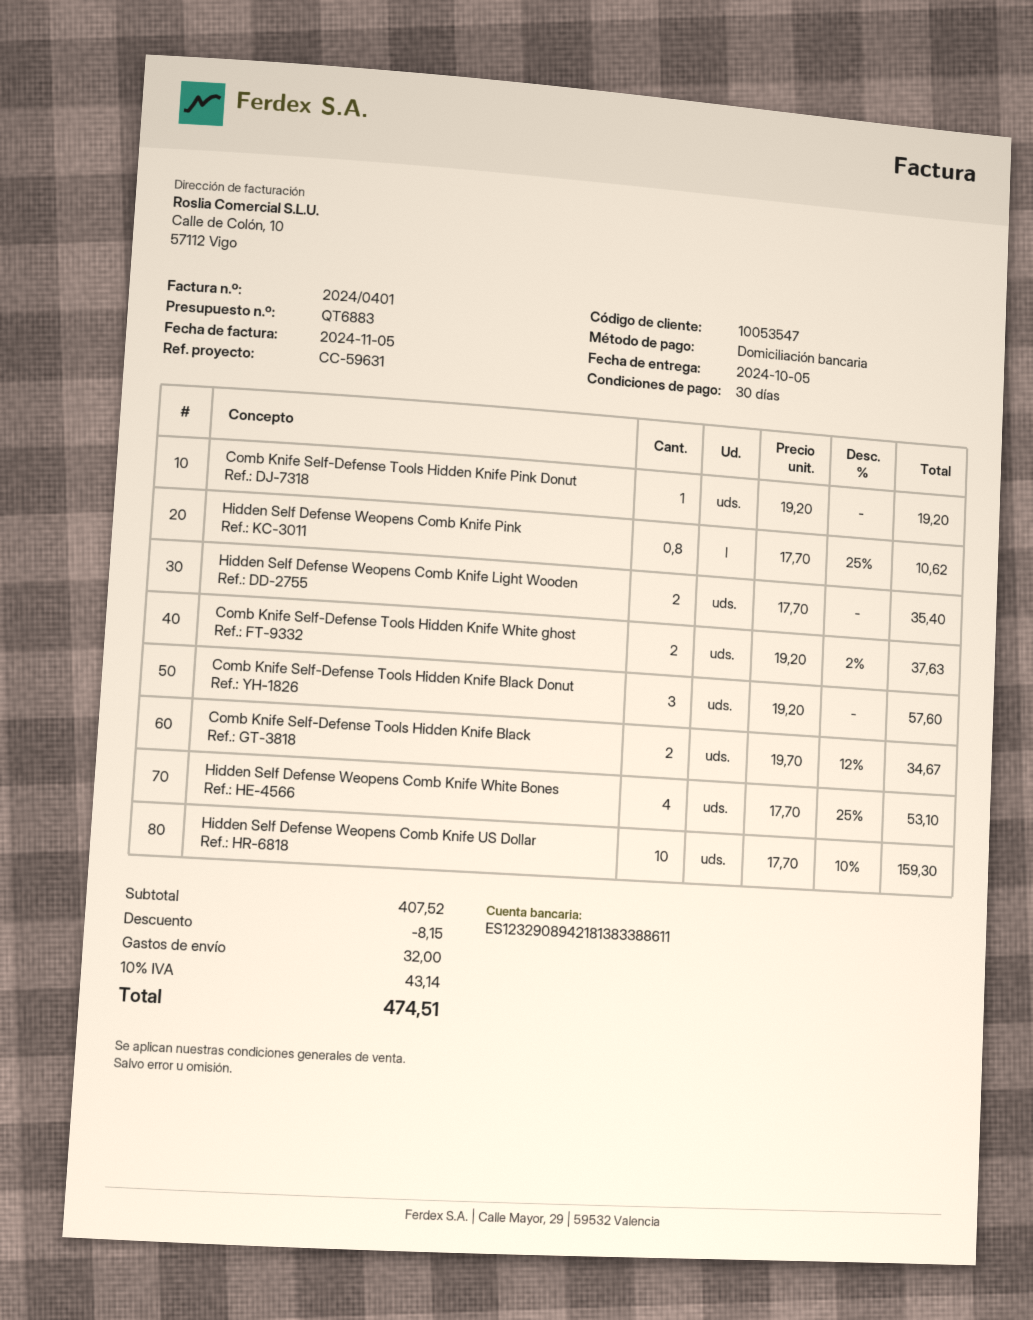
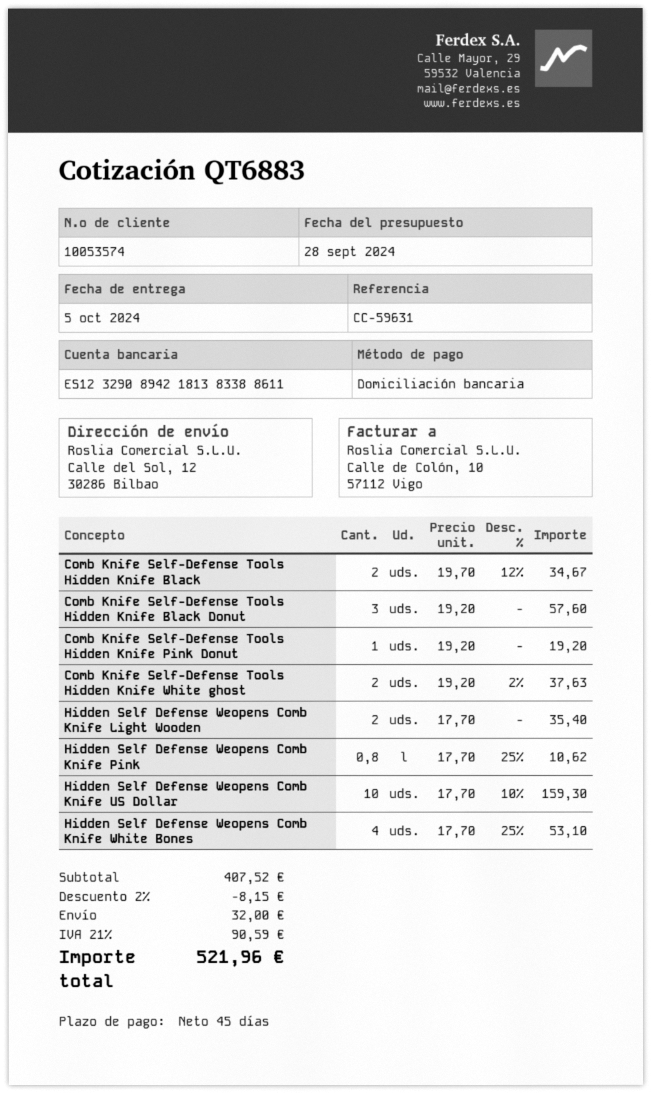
payment terms: 30 days -> 45 days
customer number: 10053547 -> 10053574
tax: 10% = 43.14 -> 21% = 90.59
total: 474.51 -> 521.96

